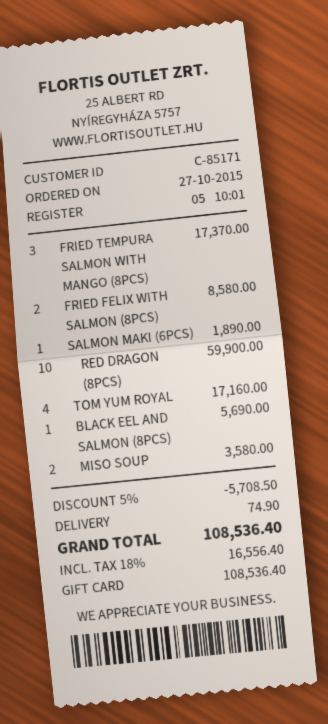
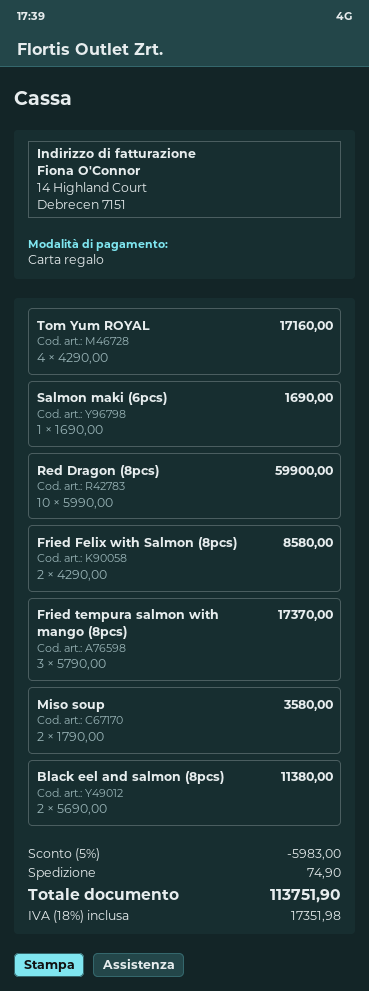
SALMON MAKI (6PCS): 1 for 1890.00 -> 1 for 1690.00
BLACK EEL AND SALMON (8PCS): 1 for 5690.00 -> 2 for 11380.00
discount: 5% = 5708.50 -> 5% = 5983.00
tax: 18% = 16556.40 -> 18% = 17351.98
total: 108536.40 -> 113751.90

